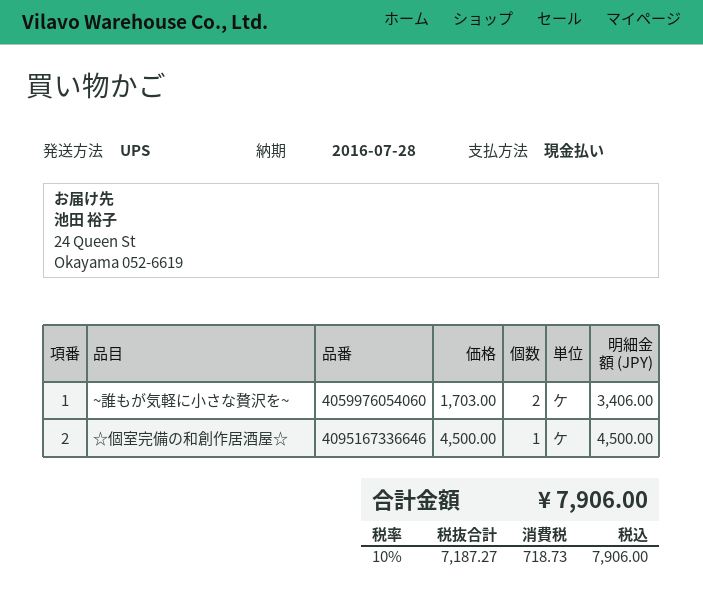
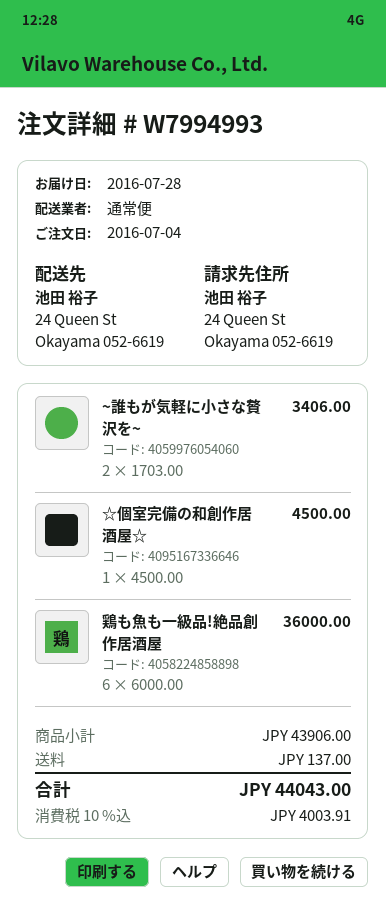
shipping method: UPS -> standard
鶏も魚も一級品!絶品創作居酒屋: none -> 6 x 6000.00 = 36000.00
shipping: none -> 137.00
tax: 10% = 718.73 -> 10% = 4003.91
total: 7906.00 -> 44043.00

